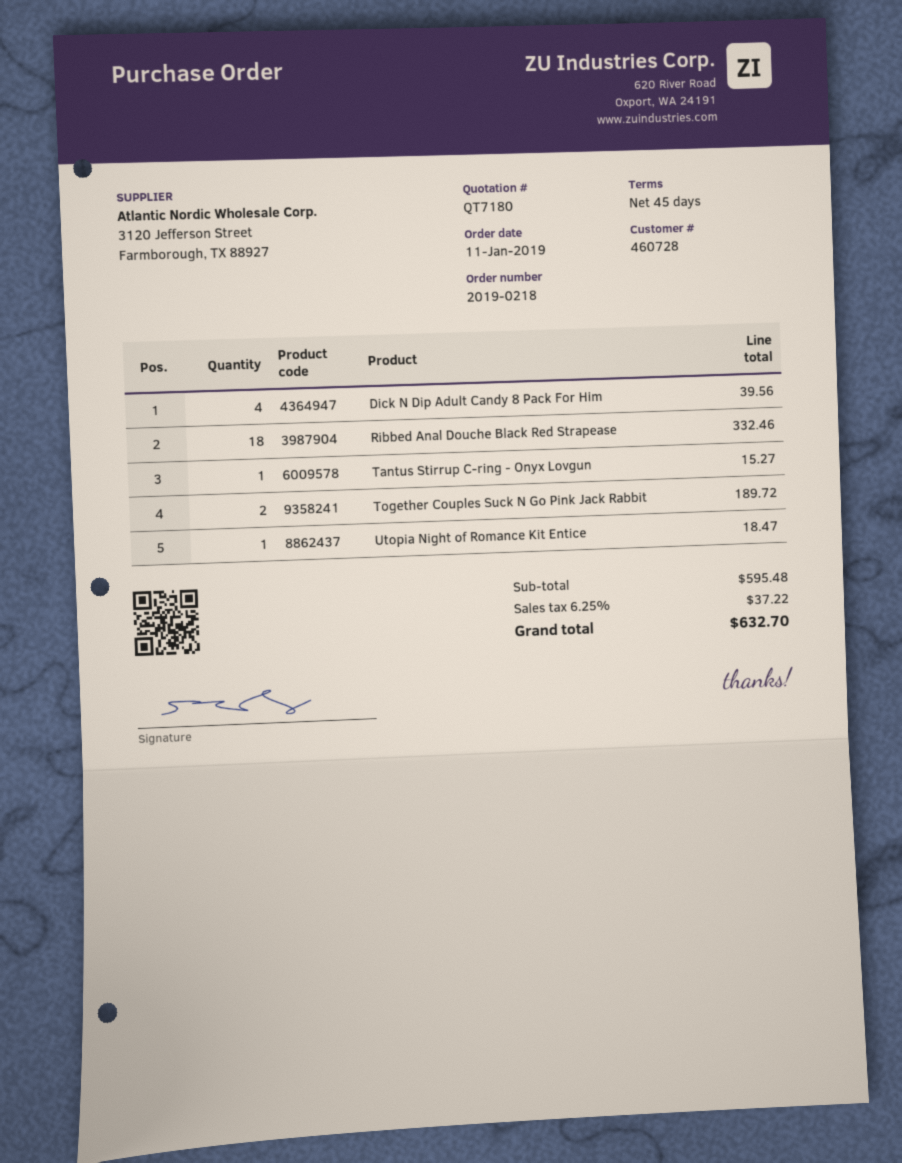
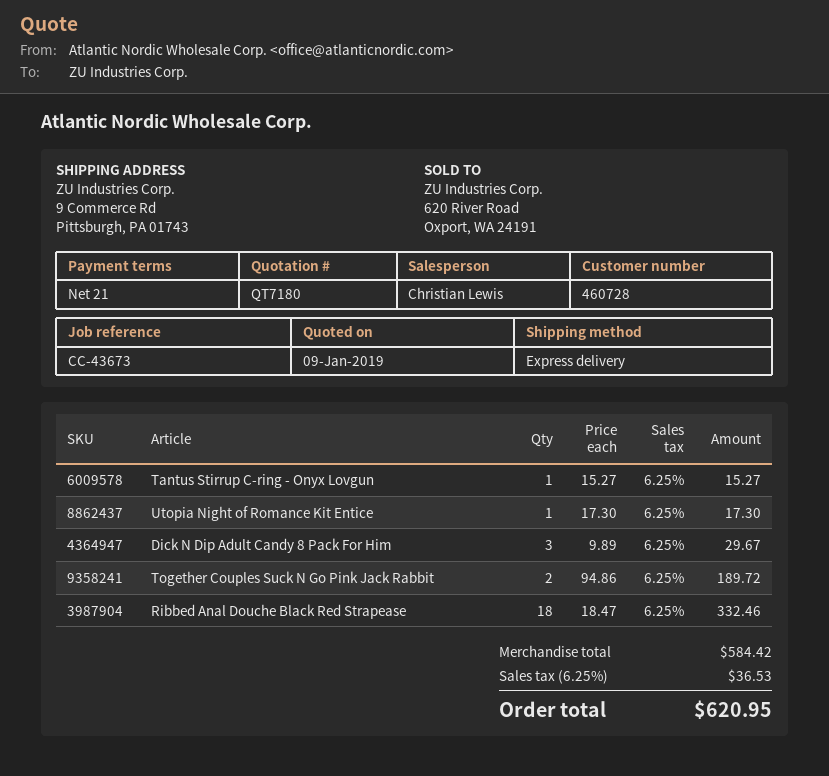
payment terms: 45 days -> 21 days
Dick N Dip Adult Candy 8 Pack For Him: 4 for 39.56 -> 3 for 29.67
Utopia Night of Romance Kit Entice: 1 for 18.47 -> 1 for 17.30
subtotal: 595.48 -> 584.42
tax: 6.25% = 37.22 -> 6.25% = 36.53
total: 632.70 -> 620.95

